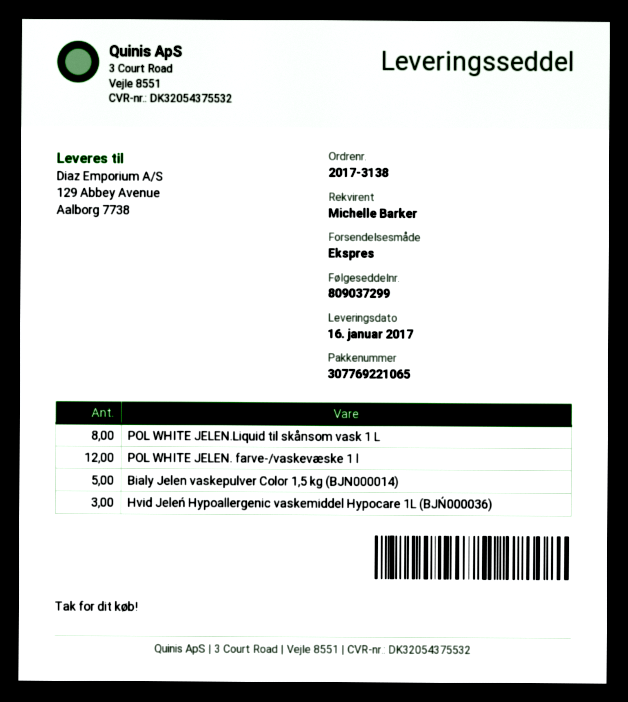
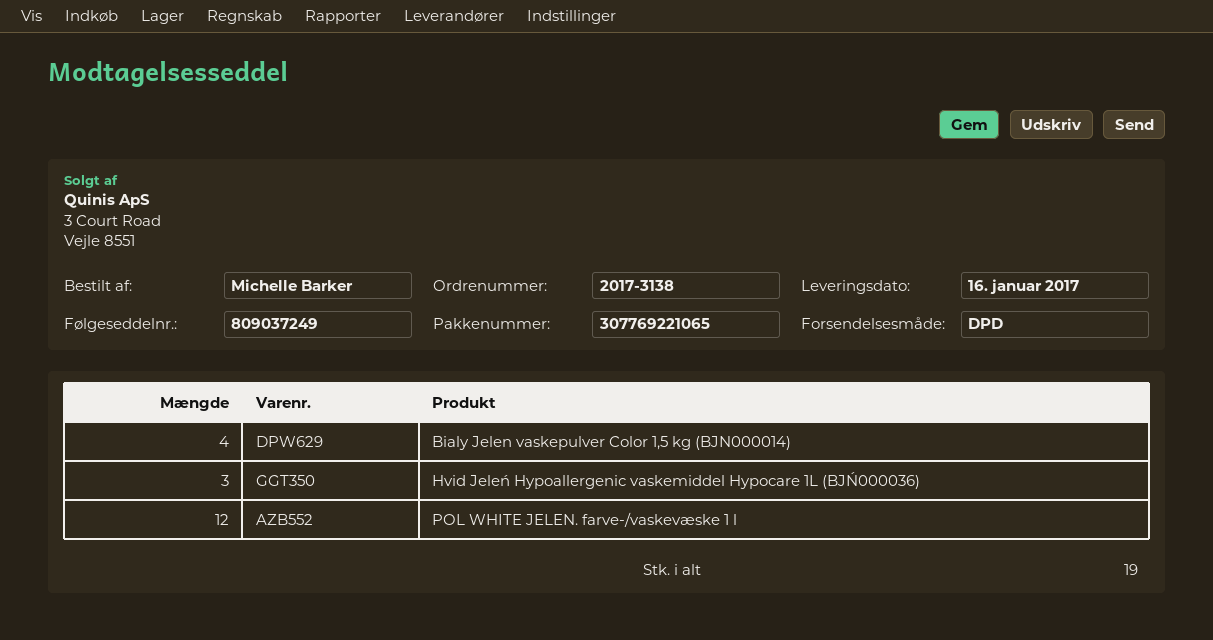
delivery note number: 809037299 -> 809037249
shipping method: express -> DPD
POL WHITE JELEN.Liquid til skånsom vask 1 L: 8 -> none
Bialy Jelen vaskepulver Color 1,5 kg (BJN000014): 5 -> 4

